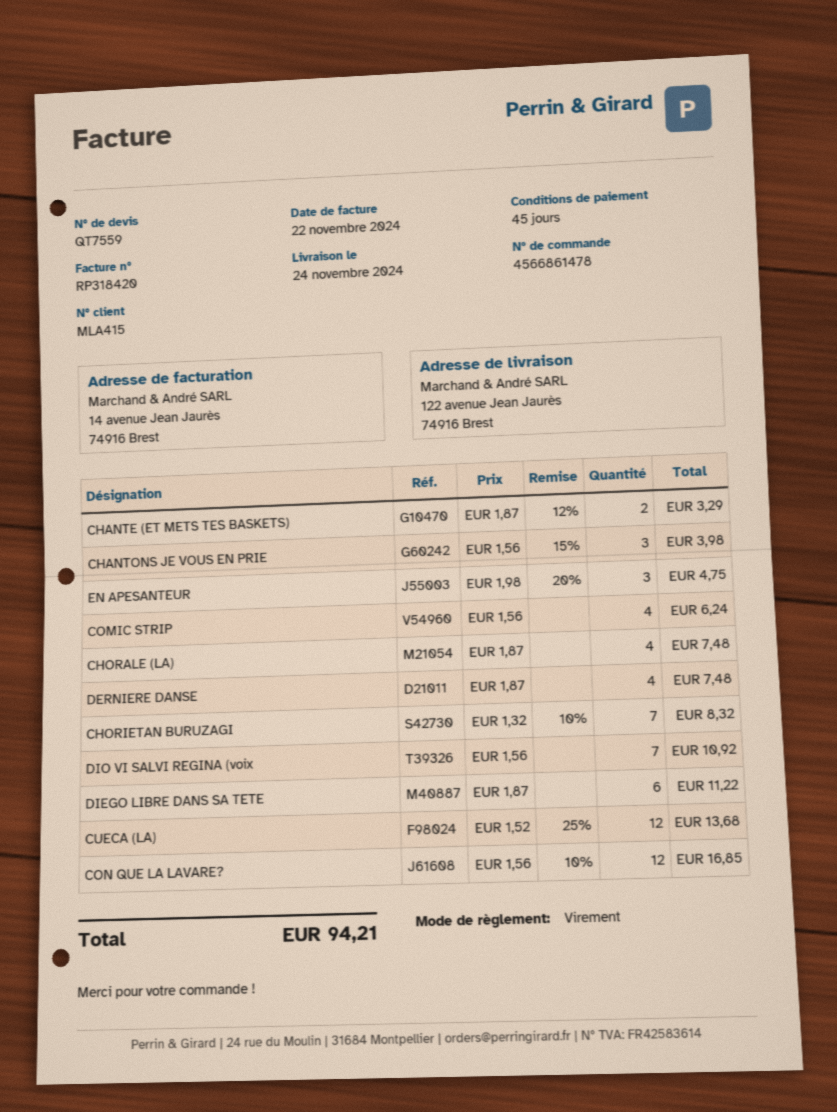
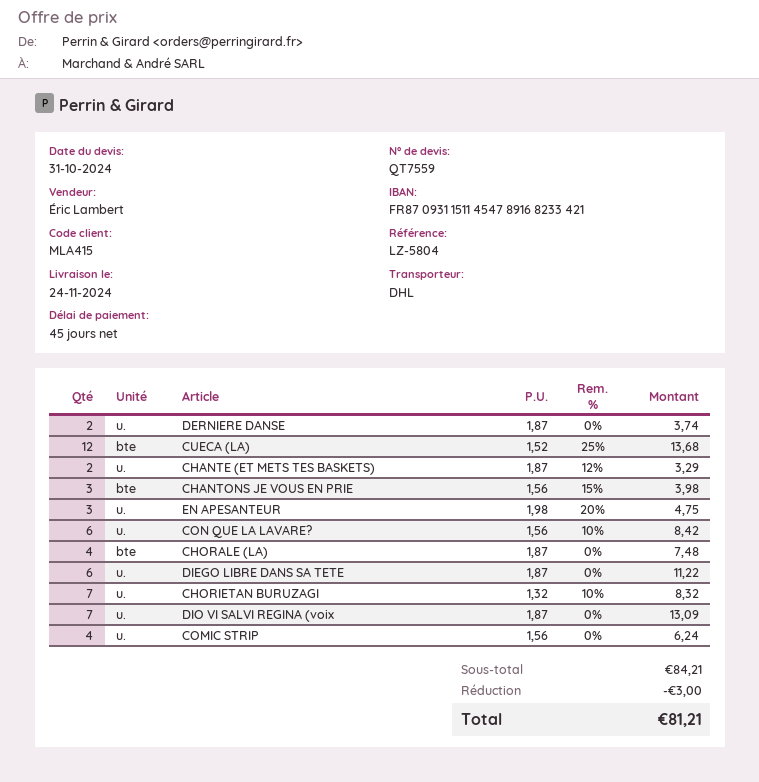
DERNIERE DANSE: 4 x 1.87 = 7.48 -> 2 x 1.87 = 3.74
DIO VI SALVI REGINA (voix: 7 x 1.56 = 10.92 -> 7 x 1.87 = 13.09
CON QUE LA LAVARE?: 12 x 1.56 - 10% = 16.85 -> 6 x 1.56 - 10% = 8.42
discount: none -> 3.00
total: 94.21 -> 81.21

